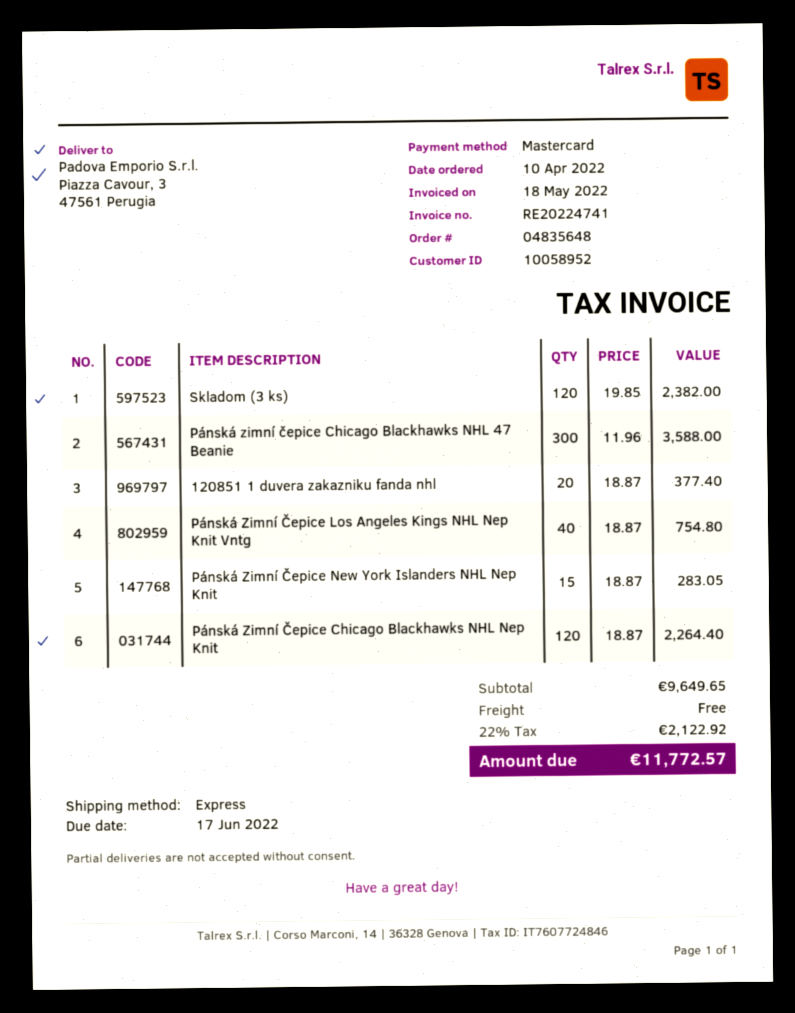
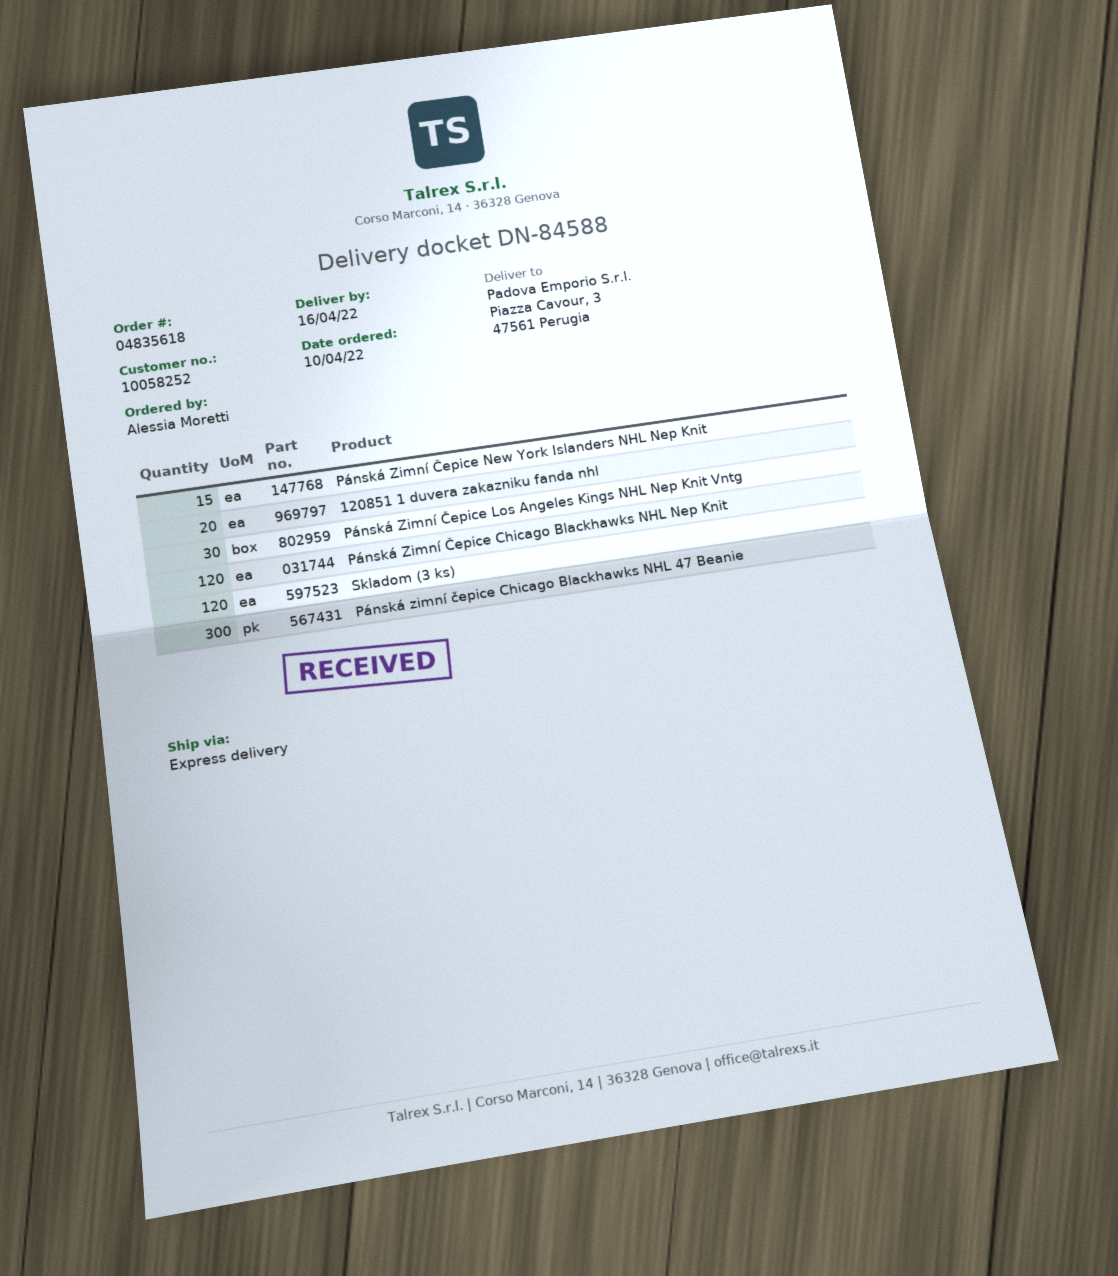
order number: 04835648 -> 04835618
customer number: 10058952 -> 10058252
Pánská Zimní Čepice Los Angeles Kings NHL Nep Knit Vntg: 40 -> 30

